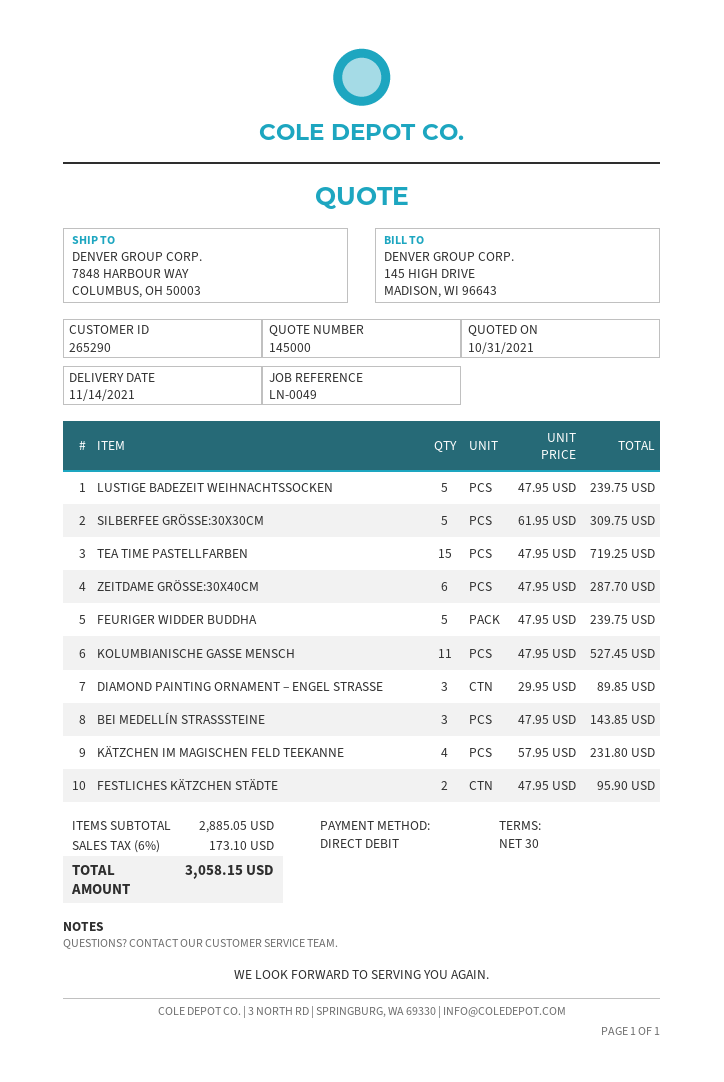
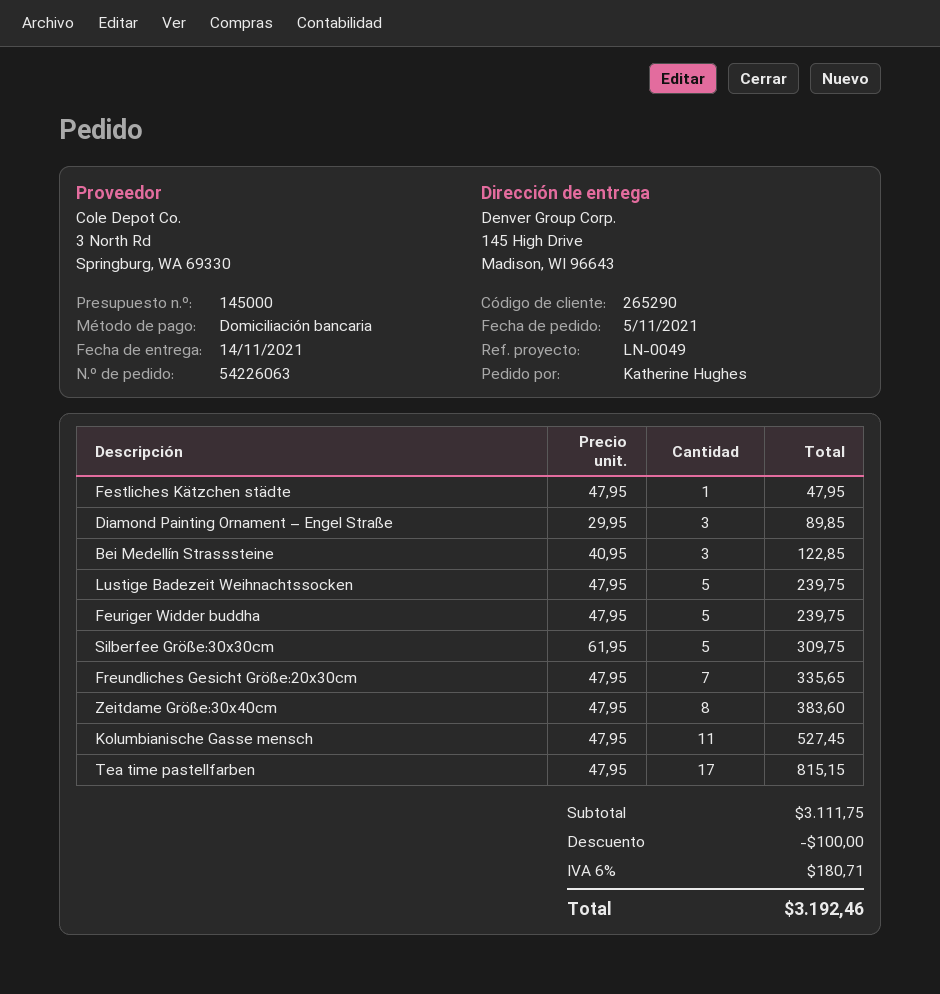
ship to: 7848 HARBOUR WAY, COLUMBUS, OH 50003 -> 145 High Drive, Madison, WI 96643
TEA TIME PASTELLFARBEN: 15 x 47.95 = 719.25 -> 17 x 47.95 = 815.15
ZEITDAME GRÖSSE:30X40CM: 6 x 47.95 = 287.70 -> 8 x 47.95 = 383.60
BEI MEDELLÍN STRASSSTEINE: 3 x 47.95 = 143.85 -> 3 x 40.95 = 122.85
KÄTZCHEN IM MAGISCHEN FELD TEEKANNE: 4 x 57.95 = 231.80 -> none
FESTLICHES KÄTZCHEN STÄDTE: 2 x 47.95 = 95.90 -> 1 x 47.95 = 47.95
Freundliches Gesicht Größe:20x30cm: none -> 7 x 47.95 = 335.65
subtotal: 2885.05 -> 3111.75
discount: none -> 100.00
tax: 6% = 173.10 -> 6% = 180.71
total: 3058.15 -> 3192.46

